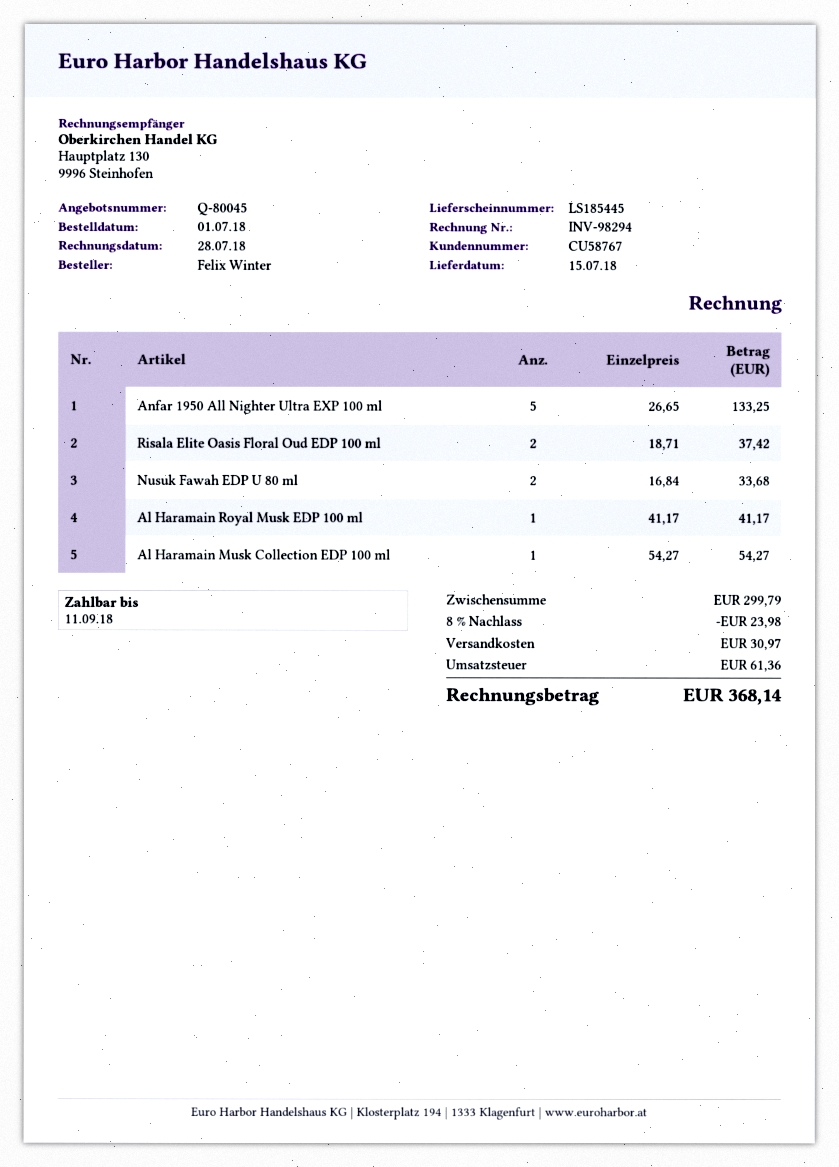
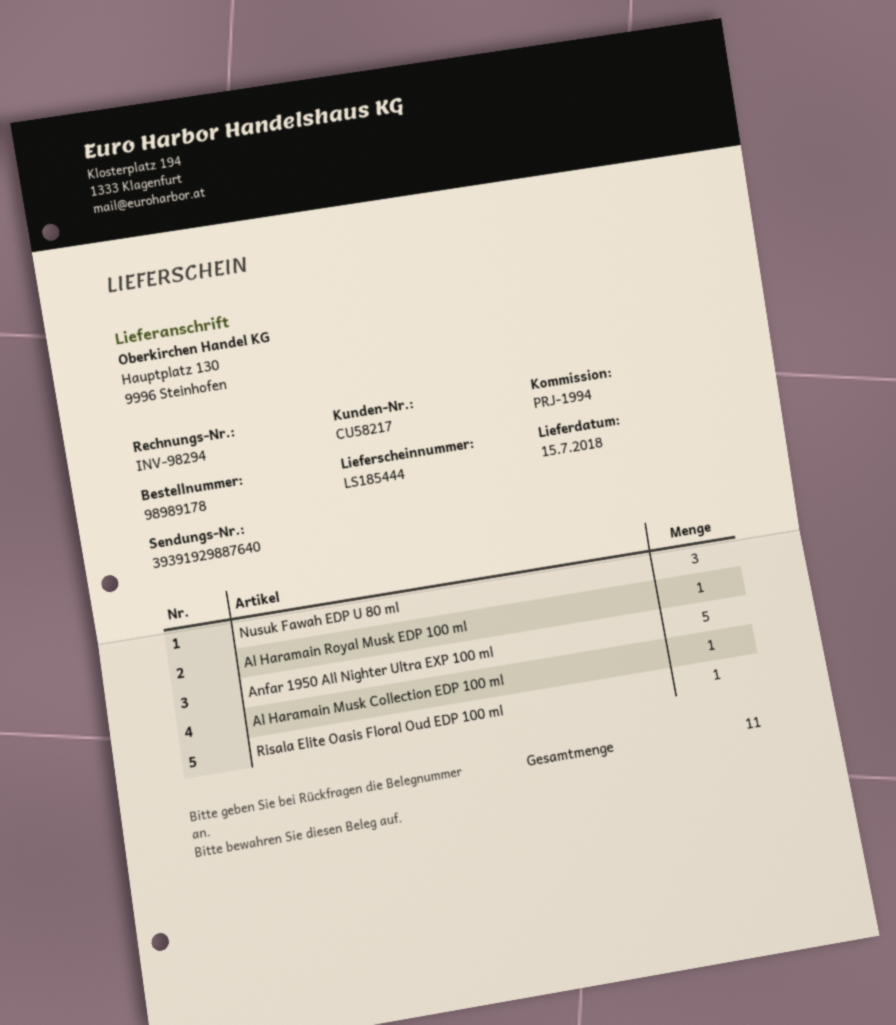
delivery note number: LS185445 -> LS185444
customer number: CU58767 -> CU58217
Risala Elite Oasis Floral Oud EDP 100 ml: 2 -> 1
Nusuk Fawah EDP U 80 ml: 2 -> 3

